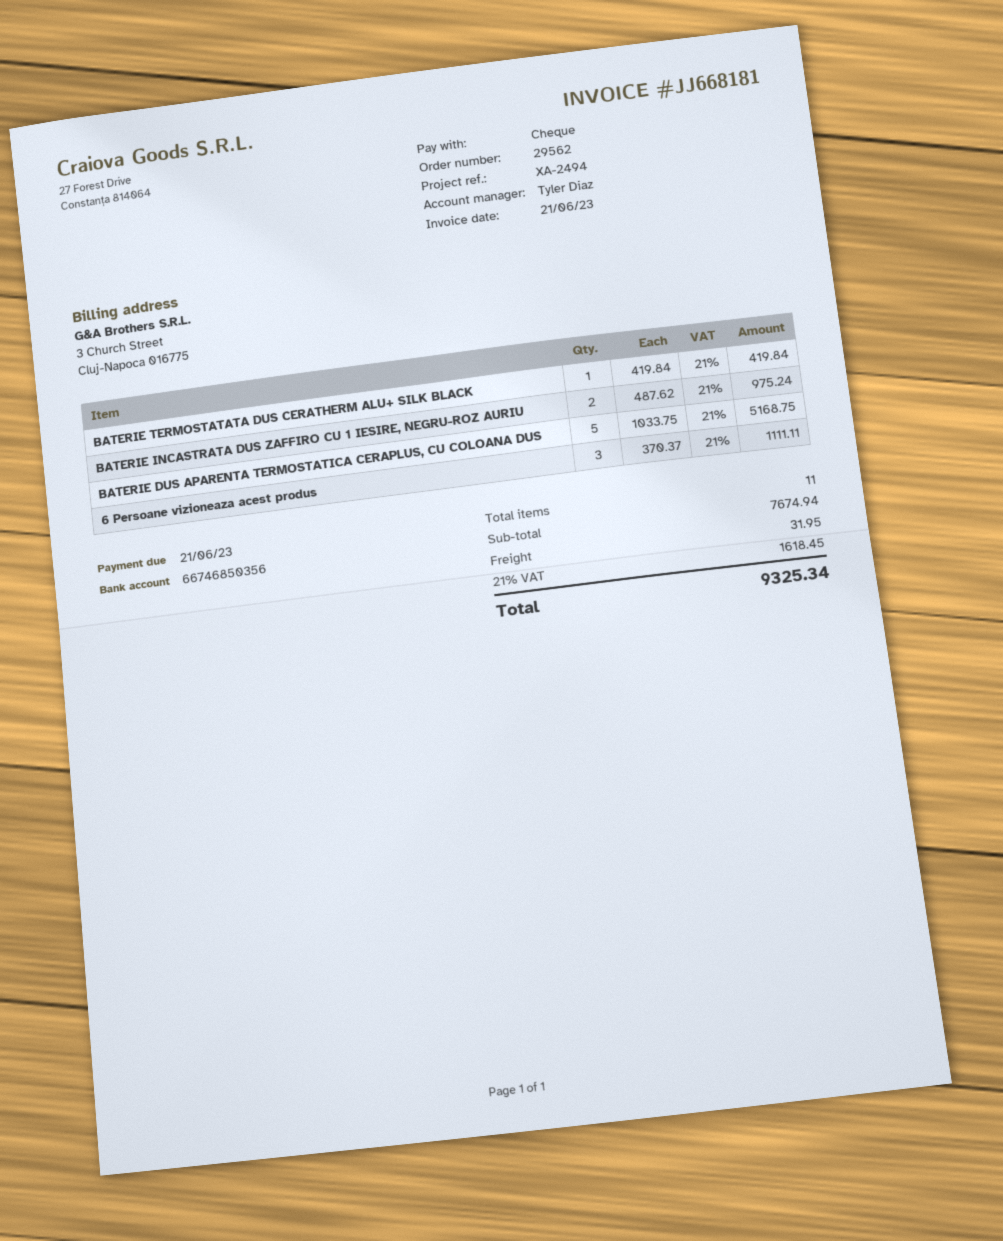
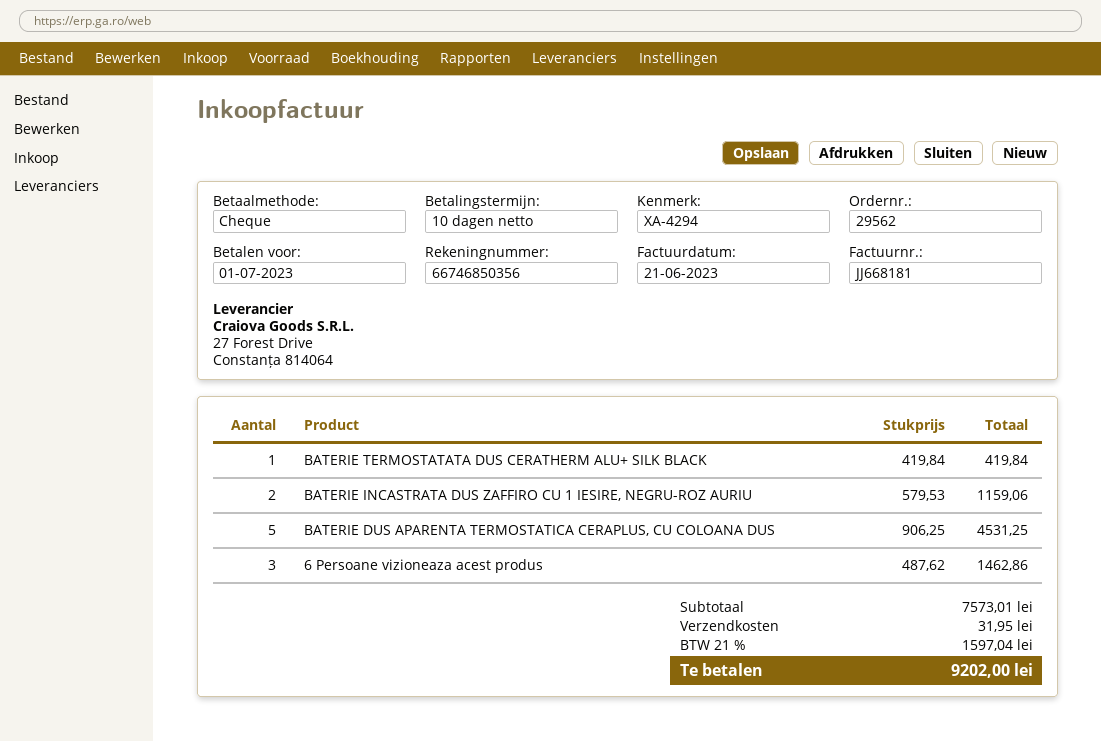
due date: 2023-06-21 -> 2023-07-01
reference: XA-2494 -> XA-4294
BATERIE INCASTRATA DUS ZAFFIRO CU 1 IESIRE, NEGRU-ROZ AURIU: 2 x 487.62 = 975.24 -> 2 x 579.53 = 1159.06
BATERIE DUS APARENTA TERMOSTATICA CERAPLUS, CU COLOANA DUS: 5 x 1033.75 = 5168.75 -> 5 x 906.25 = 4531.25
6 Persoane vizioneaza acest produs: 3 x 370.37 = 1111.11 -> 3 x 487.62 = 1462.86
subtotal: 7674.94 -> 7573.01
tax: 21% = 1618.45 -> 21% = 1597.04
total: 9325.34 -> 9202.00

